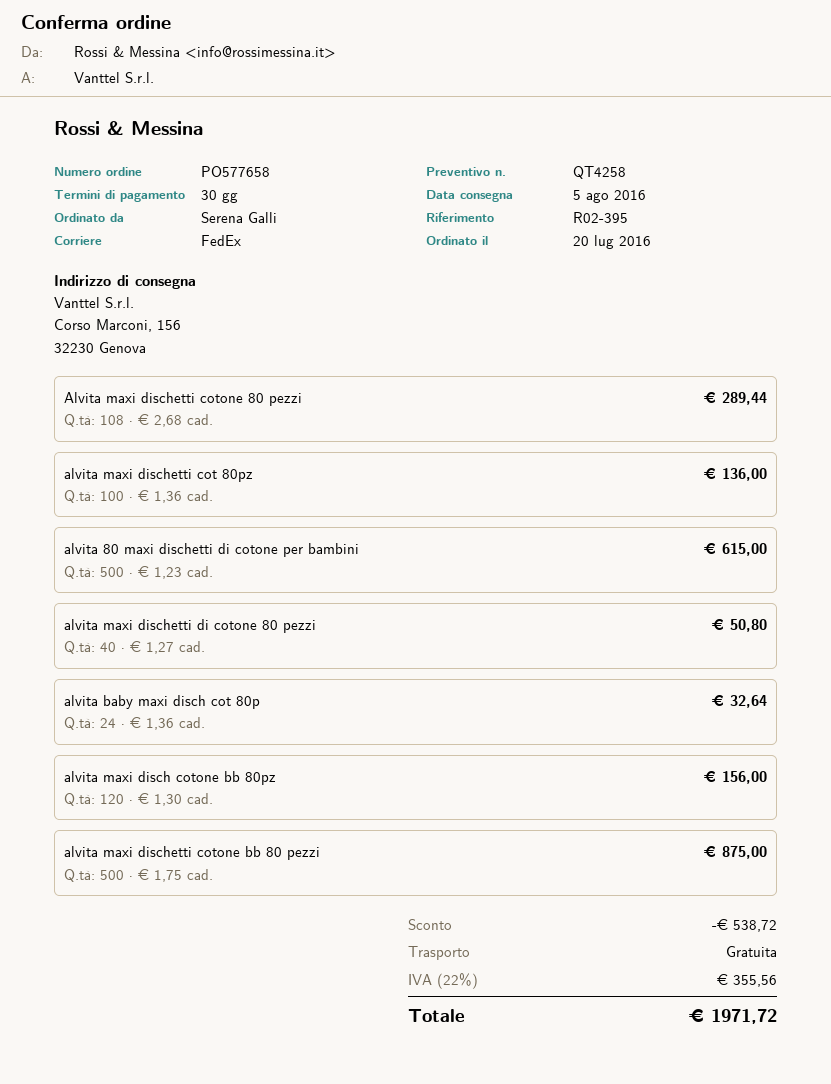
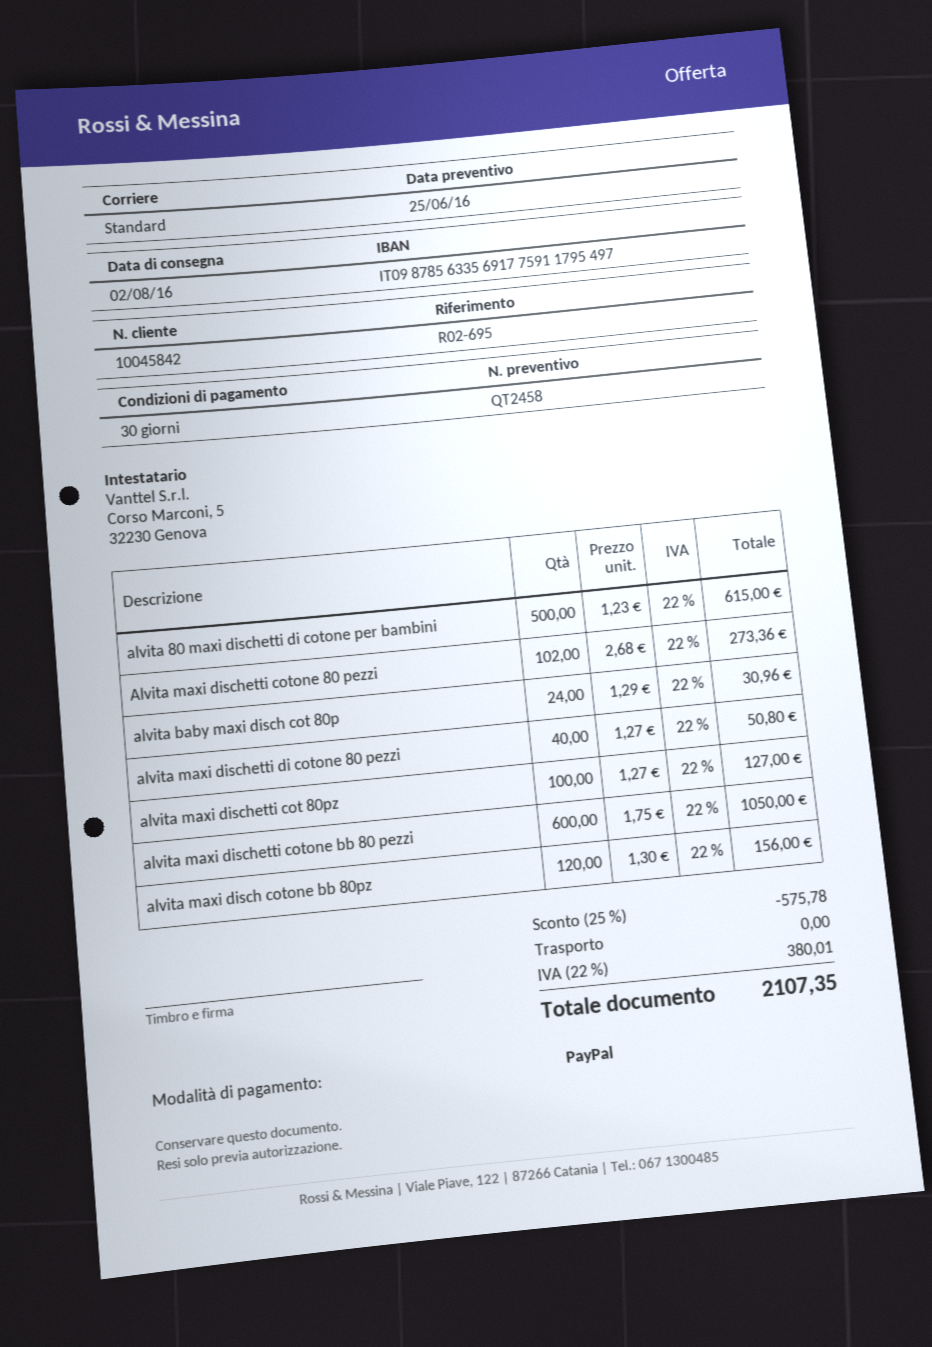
quote number: QT4258 -> QT2458
delivery date: 2016-08-05 -> 2016-08-02
reference: R02-395 -> R02-695
shipping method: FedEx -> standard
Alvita maxi dischetti cotone 80 pezzi: 108 x 2.68 = 289.44 -> 102 x 2.68 = 273.36
alvita maxi dischetti cot 80pz: 100 x 1.36 = 136.00 -> 100 x 1.27 = 127.00
alvita baby maxi disch cot 80p: 24 x 1.36 = 32.64 -> 24 x 1.29 = 30.96
alvita maxi dischetti cotone bb 80 pezzi: 500 x 1.75 = 875.00 -> 600 x 1.75 = 1050.00
discount: 538.72 -> 575.78
tax: 22% = 355.56 -> 22% = 380.01
total: 1971.72 -> 2107.35

